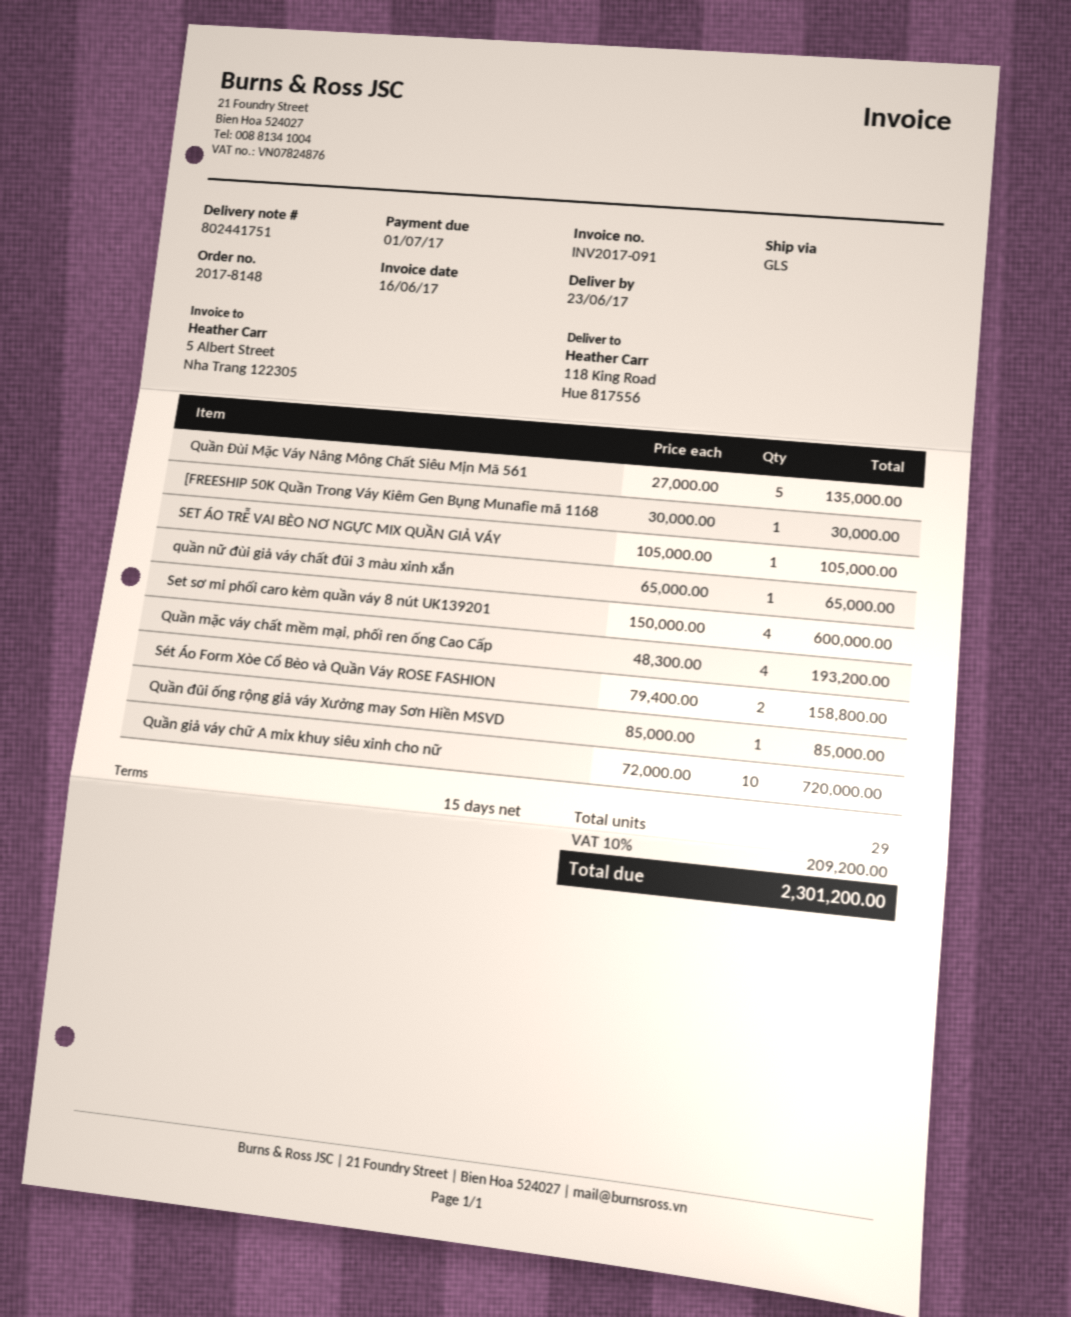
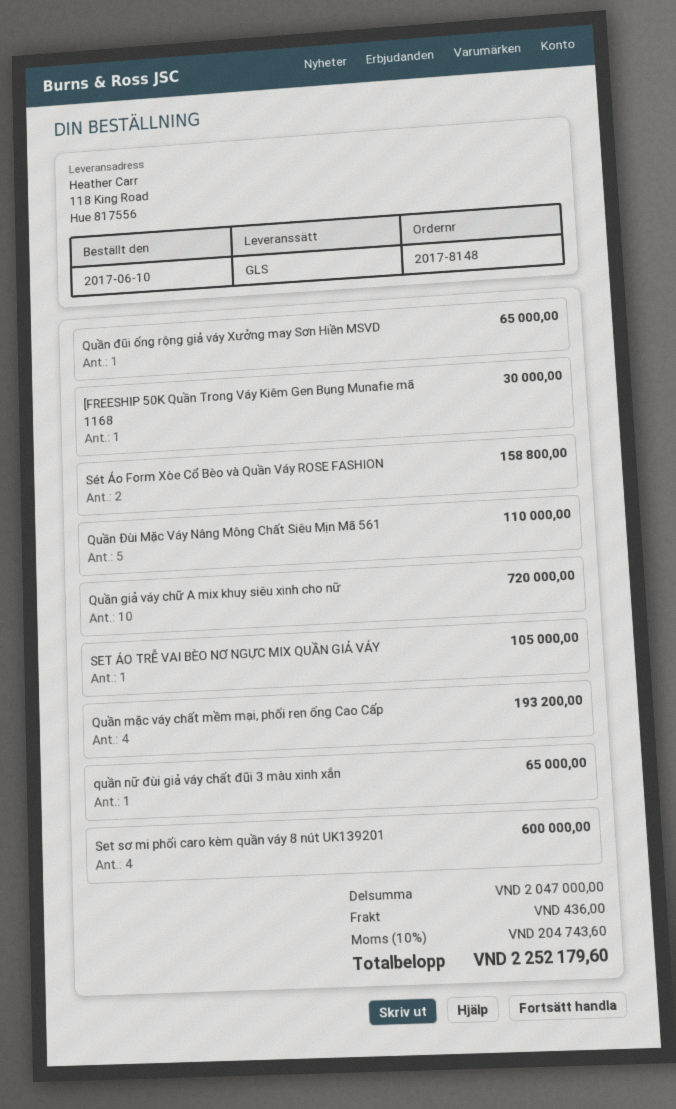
Quần Đùi Mặc Váy Nâng Mông Chất Siêu Mịn Mã 561: 5 for 135000.00 -> 5 for 110000.00
Quần đũi ống rộng giả váy Xưởng may Sơn Hiền MSVD: 1 for 85000.00 -> 1 for 65000.00
shipping: none -> 436.00
tax: 10% = 209200.00 -> 10% = 204743.60
total: 2301200.00 -> 2252179.60

